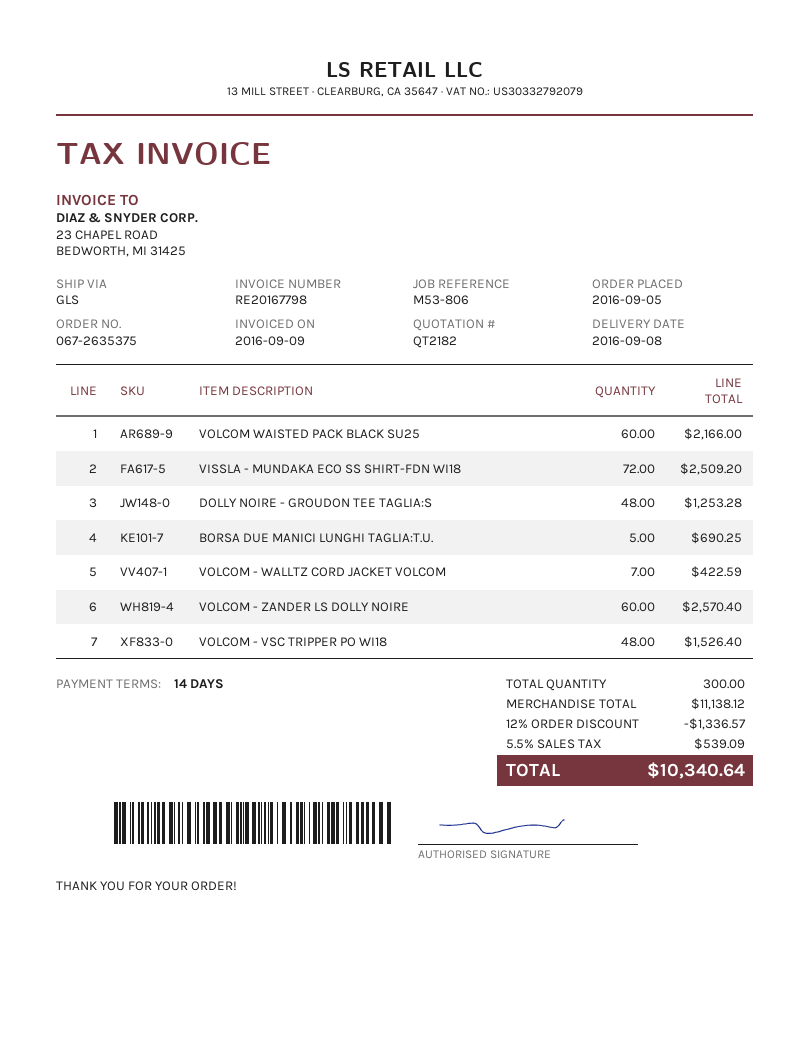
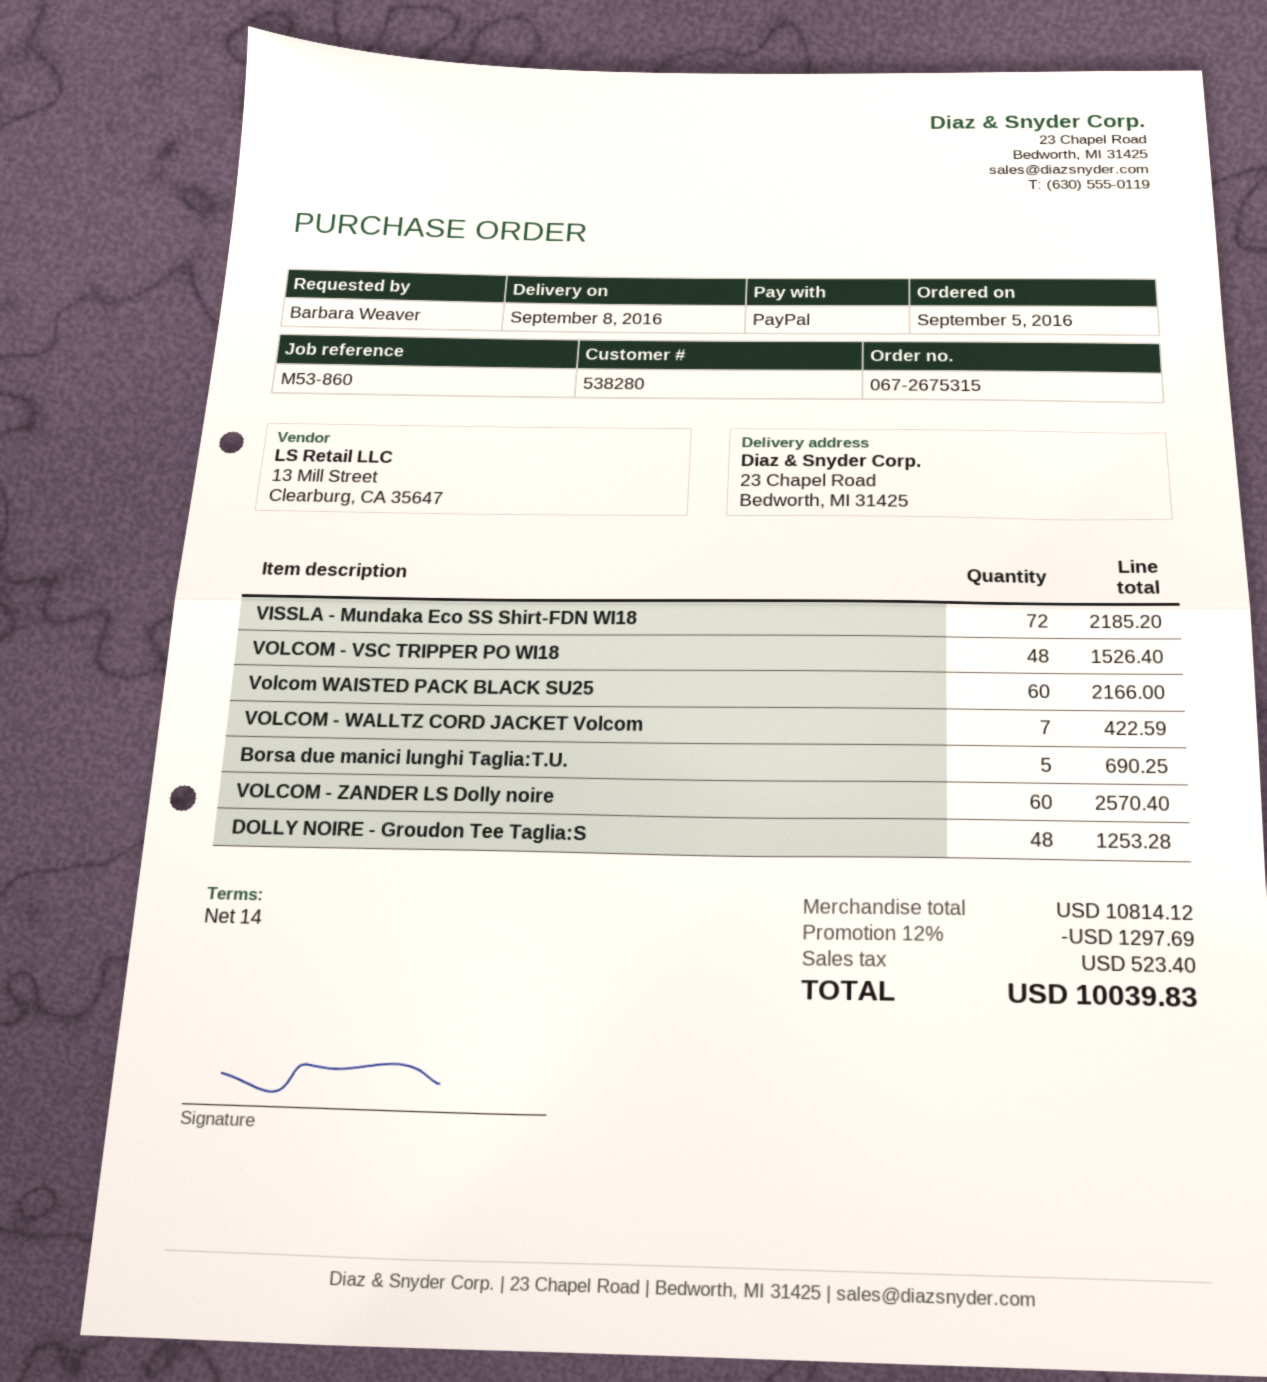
order number: 067-2635375 -> 067-2675315
reference: M53-806 -> M53-860
VISSLA - MUNDAKA ECO SS SHIRT-FDN WI18: 72 for 2509.20 -> 72 for 2185.20
subtotal: 11138.12 -> 10814.12
discount: 12% = 1336.57 -> 12% = 1297.69
tax: 539.09 -> 523.40
total: 10340.64 -> 10039.83

